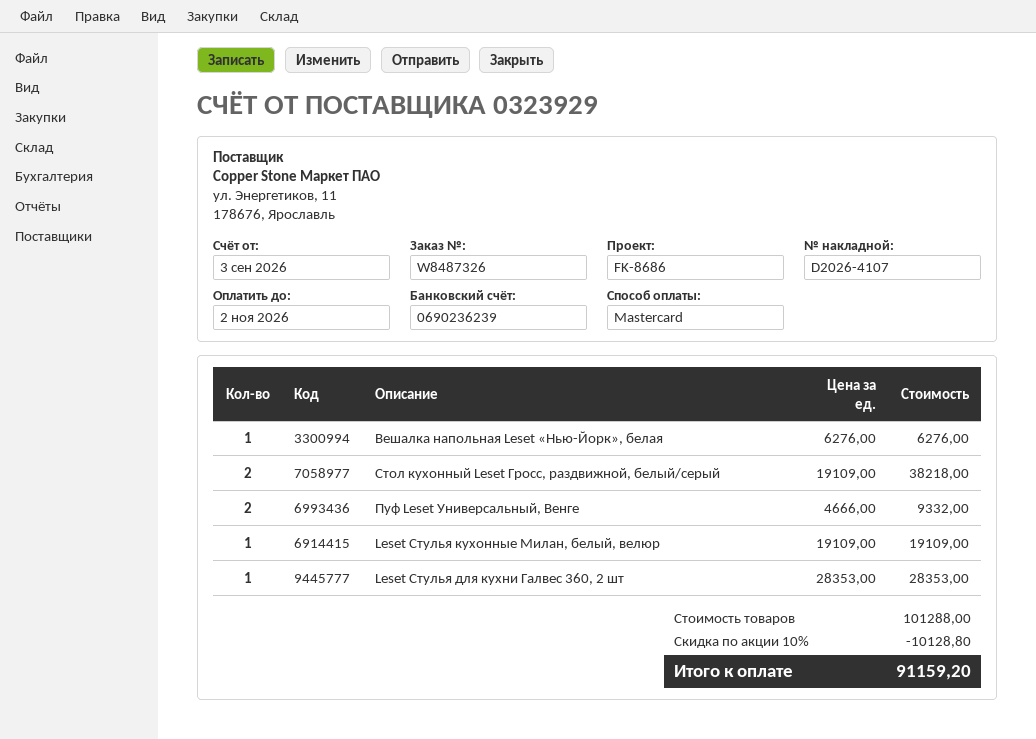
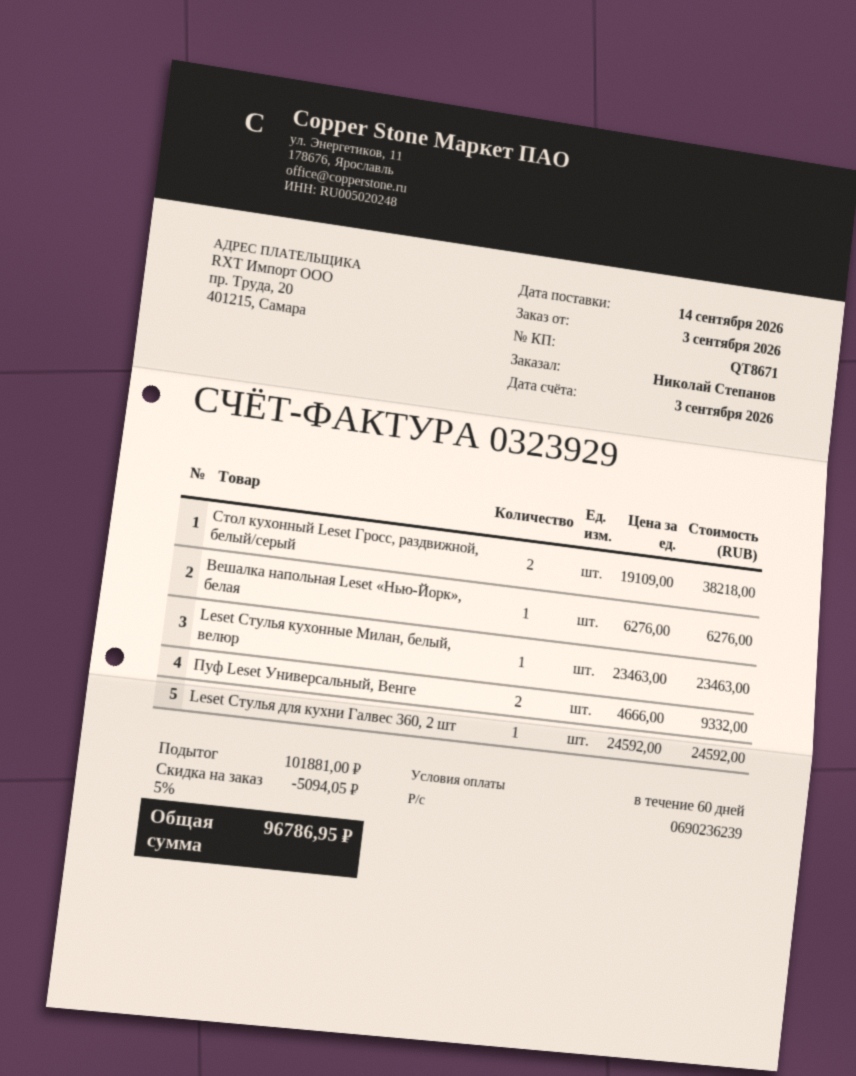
Leset Стулья кухонные Милан, белый, велюр: 1 x 19109.00 = 19109.00 -> 1 x 23463.00 = 23463.00
Leset Стулья для кухни Галвес 360, 2 шт: 1 x 28353.00 = 28353.00 -> 1 x 24592.00 = 24592.00
subtotal: 101288.00 -> 101881.00
discount: 10% = 10128.80 -> 5% = 5094.05
total: 91159.20 -> 96786.95

